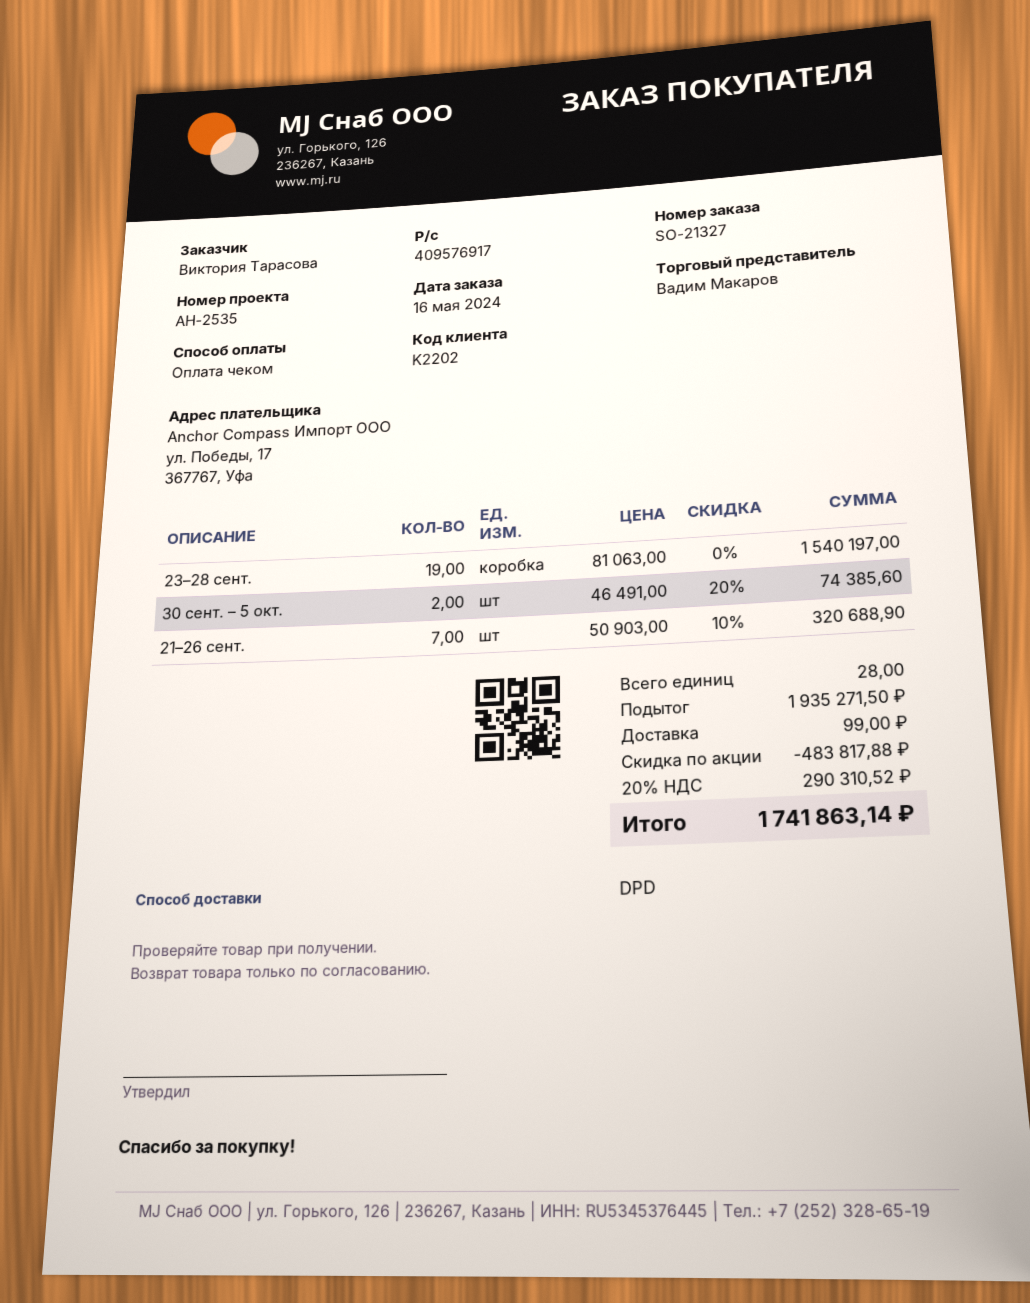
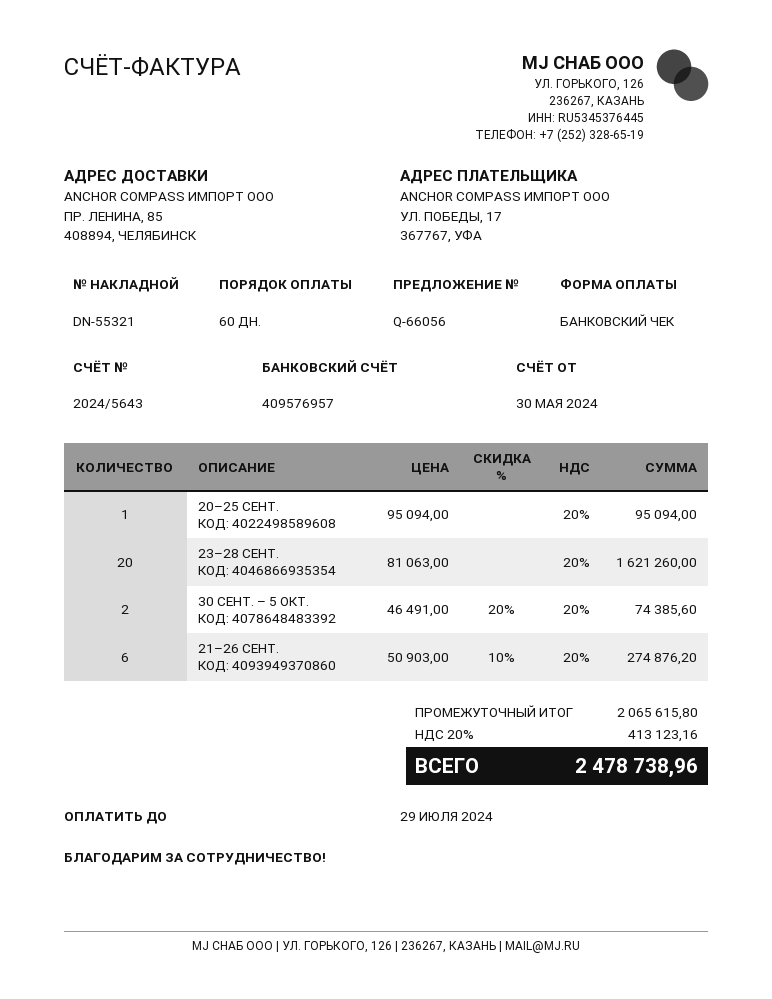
bank account: 409576917 -> 409576957
23–28 сент.: 19 x 81063.00 = 1540197.00 -> 20 x 81063.00 = 1621260.00
21–26 сент.: 7 x 50903.00 - 10% = 320688.90 -> 6 x 50903.00 - 10% = 274876.20
20–25 СЕНТ.: none -> 1 x 95094.00 = 95094.00
subtotal: 1935271.50 -> 2065615.80
discount: 483817.88 -> none
shipping: 99.00 -> none
tax: 20% = 290310.52 -> 20% = 413123.16
total: 1741863.14 -> 2478738.96

